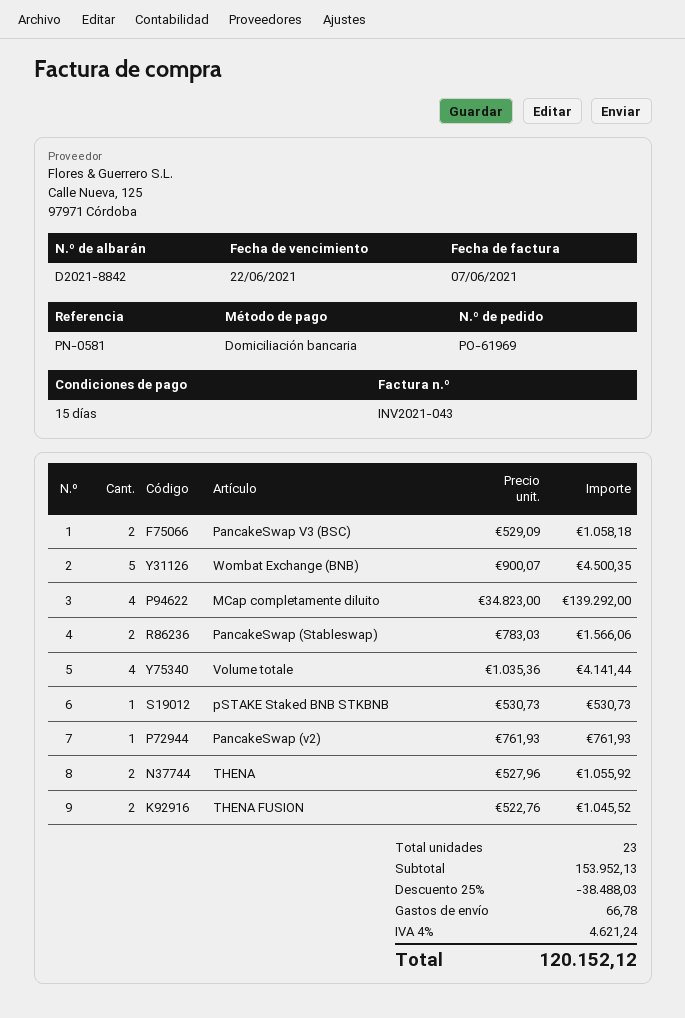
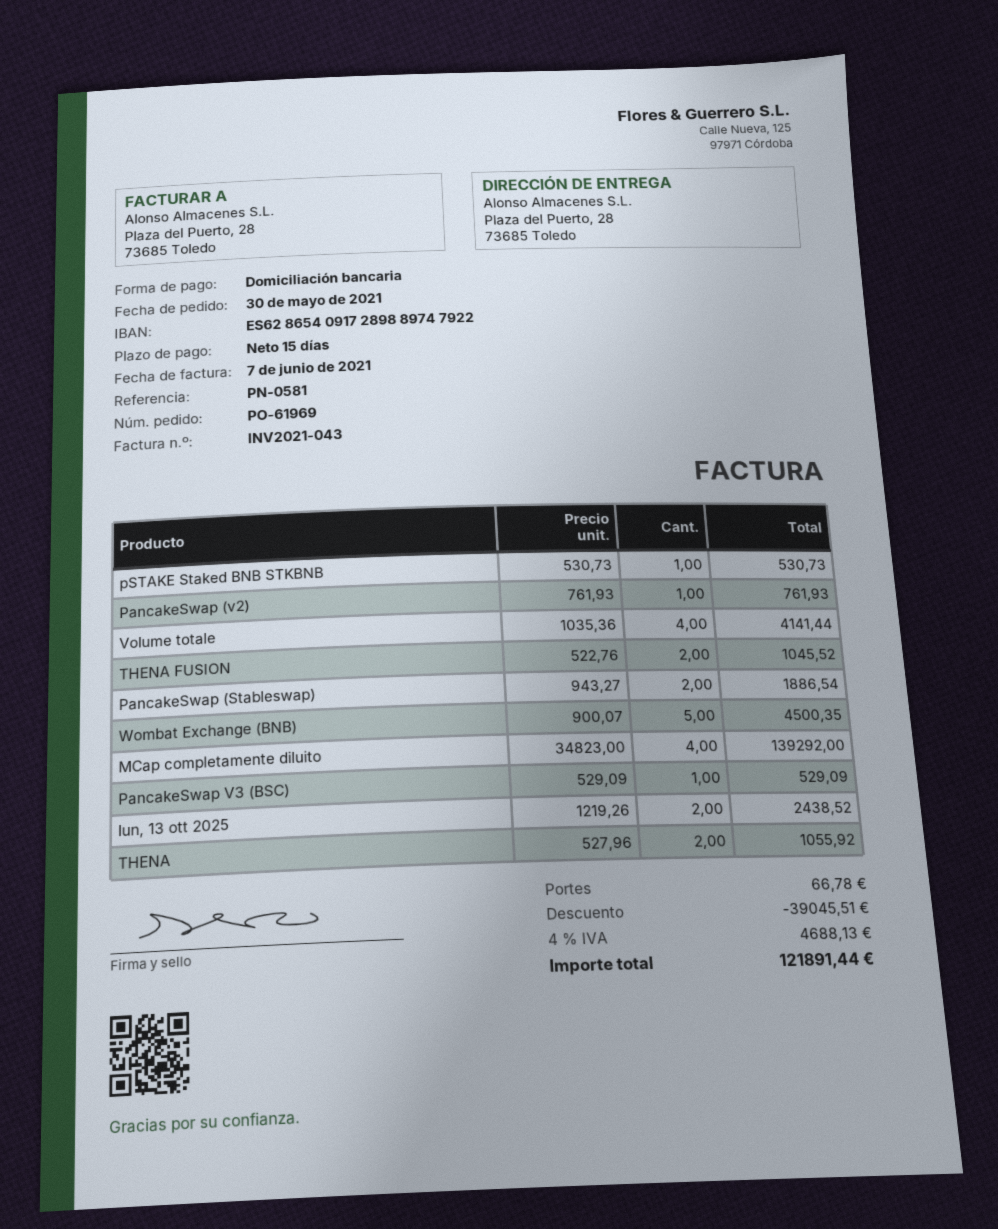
PancakeSwap V3 (BSC): 2 x 529.09 = 1058.18 -> 1 x 529.09 = 529.09
PancakeSwap (Stableswap): 2 x 783.03 = 1566.06 -> 2 x 943.27 = 1886.54
lun, 13 ott 2025: none -> 2 x 1219.26 = 2438.52
discount: 38488.03 -> 39045.51
tax: 4% = 4621.24 -> 4% = 4688.13
total: 120152.12 -> 121891.44

